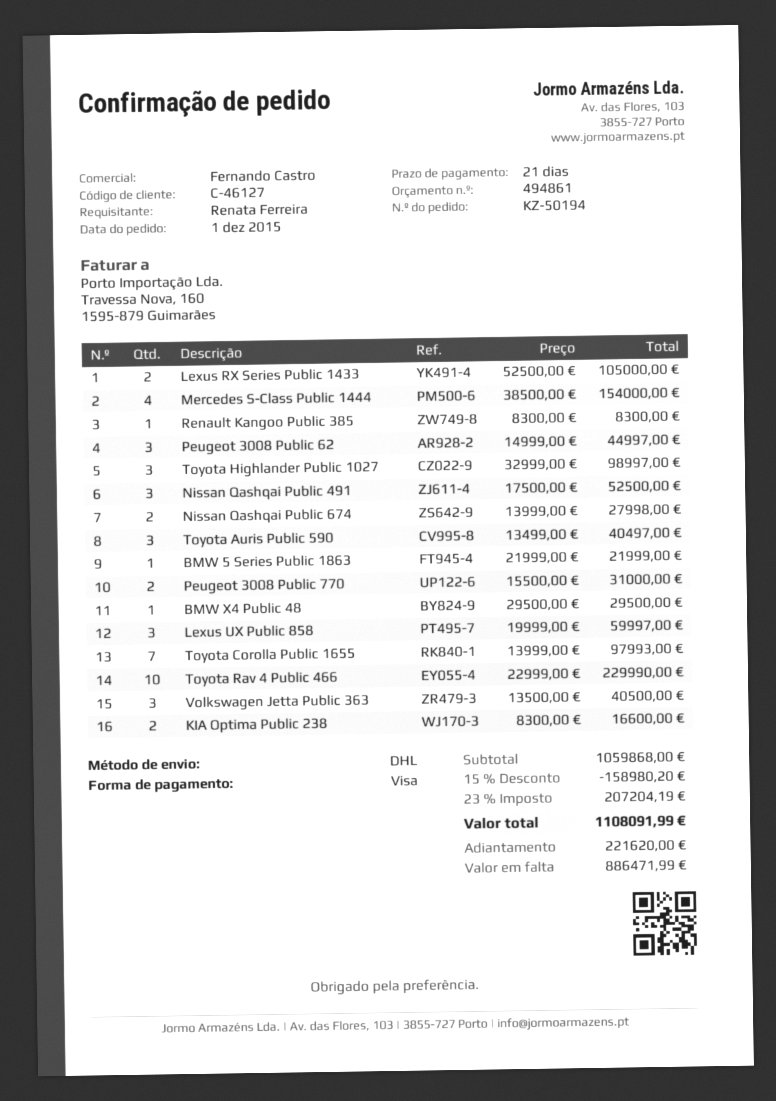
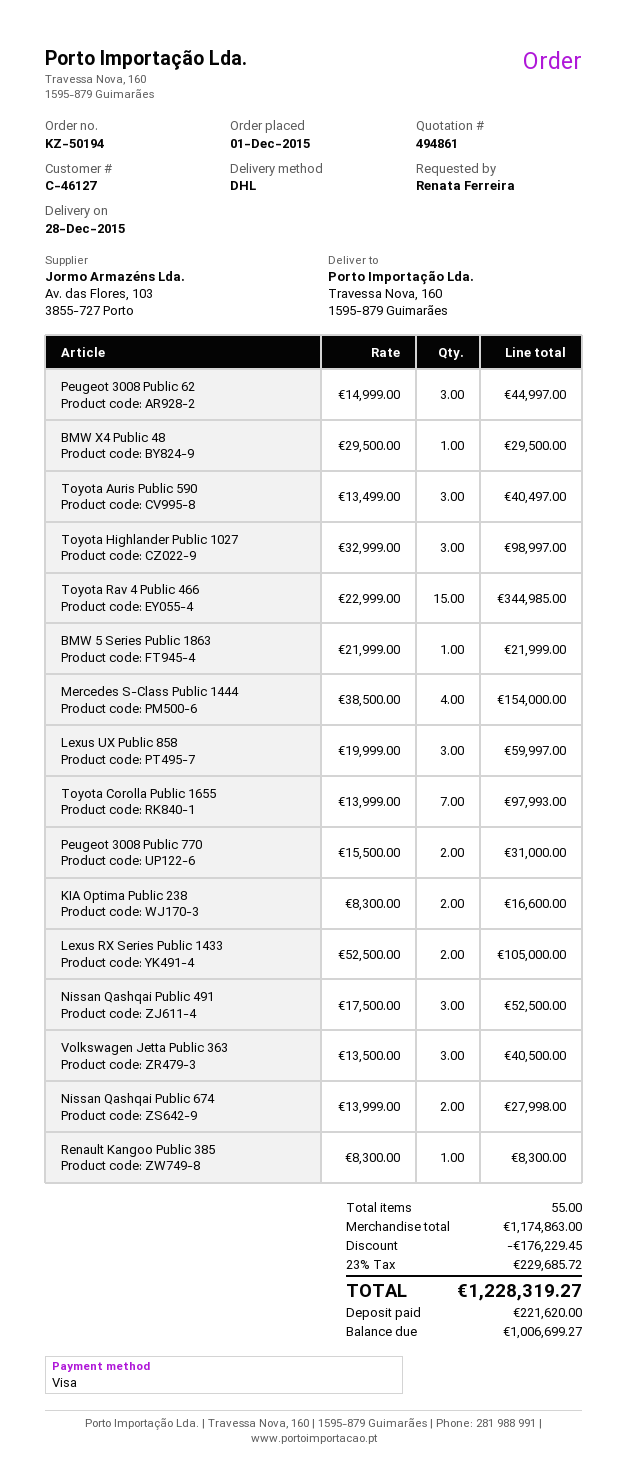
Toyota Rav 4 Public 466: 10 x 22999.00 = 229990.00 -> 15 x 22999.00 = 344985.00
subtotal: 1059868.00 -> 1174863.00
discount: 158980.20 -> 176229.45
tax: 23% = 207204.19 -> 23% = 229685.72
total: 1108091.99 -> 1228319.27
balance: 886471.99 -> 1006699.27

